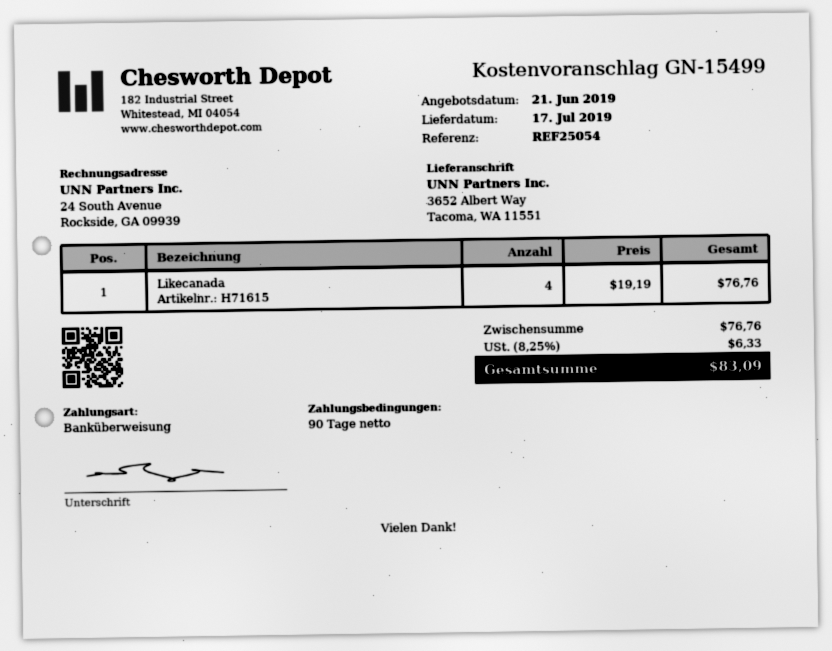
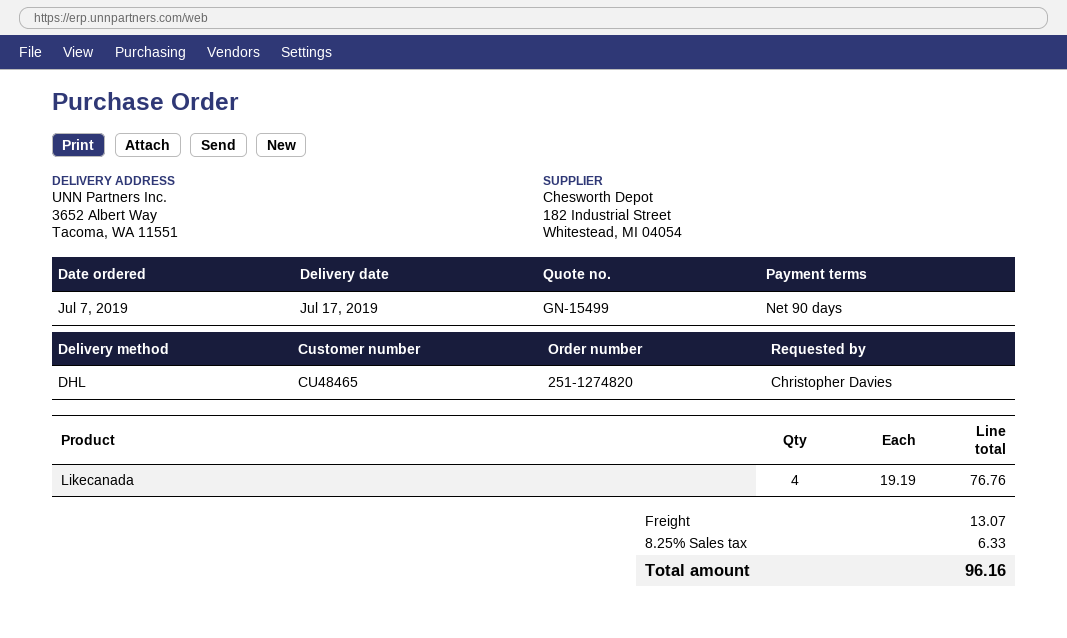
shipping: none -> 13.07
total: 83.09 -> 96.16

